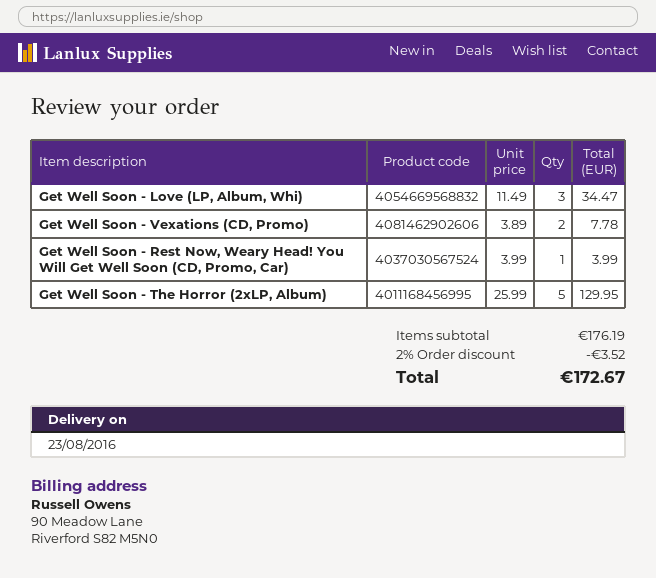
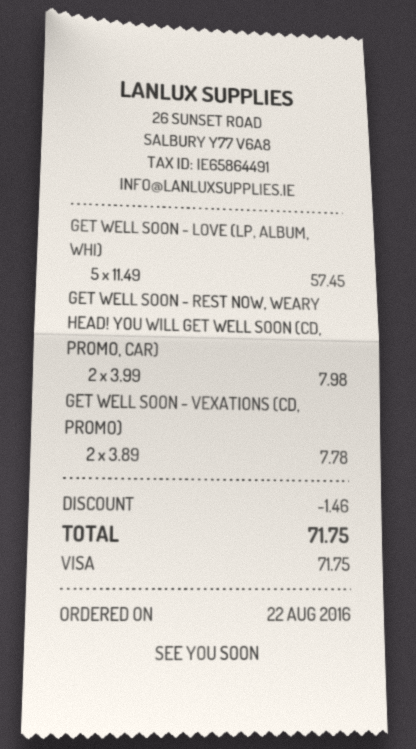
Get Well Soon - Love (LP, Album, Whi): 3 x 11.49 = 34.47 -> 5 x 11.49 = 57.45
Get Well Soon - Rest Now, Weary Head! You Will Get Well Soon (CD, Promo, Car): 1 x 3.99 = 3.99 -> 2 x 3.99 = 7.98
Get Well Soon - The Horror (2xLP, Album): 5 x 25.99 = 129.95 -> none
discount: 3.52 -> 1.46
total: 172.67 -> 71.75

